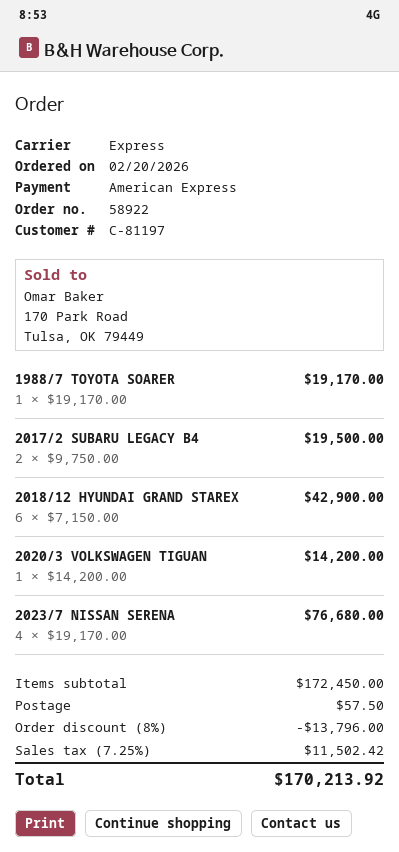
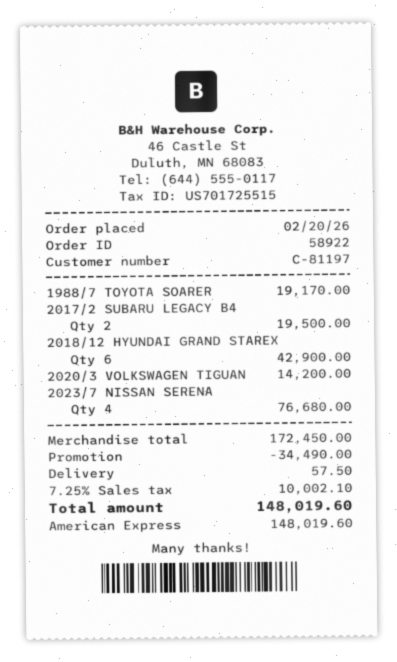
discount: 13796.00 -> 34490.00
tax: 7.25% = 11502.42 -> 7.25% = 10002.10
total: 170213.92 -> 148019.60

